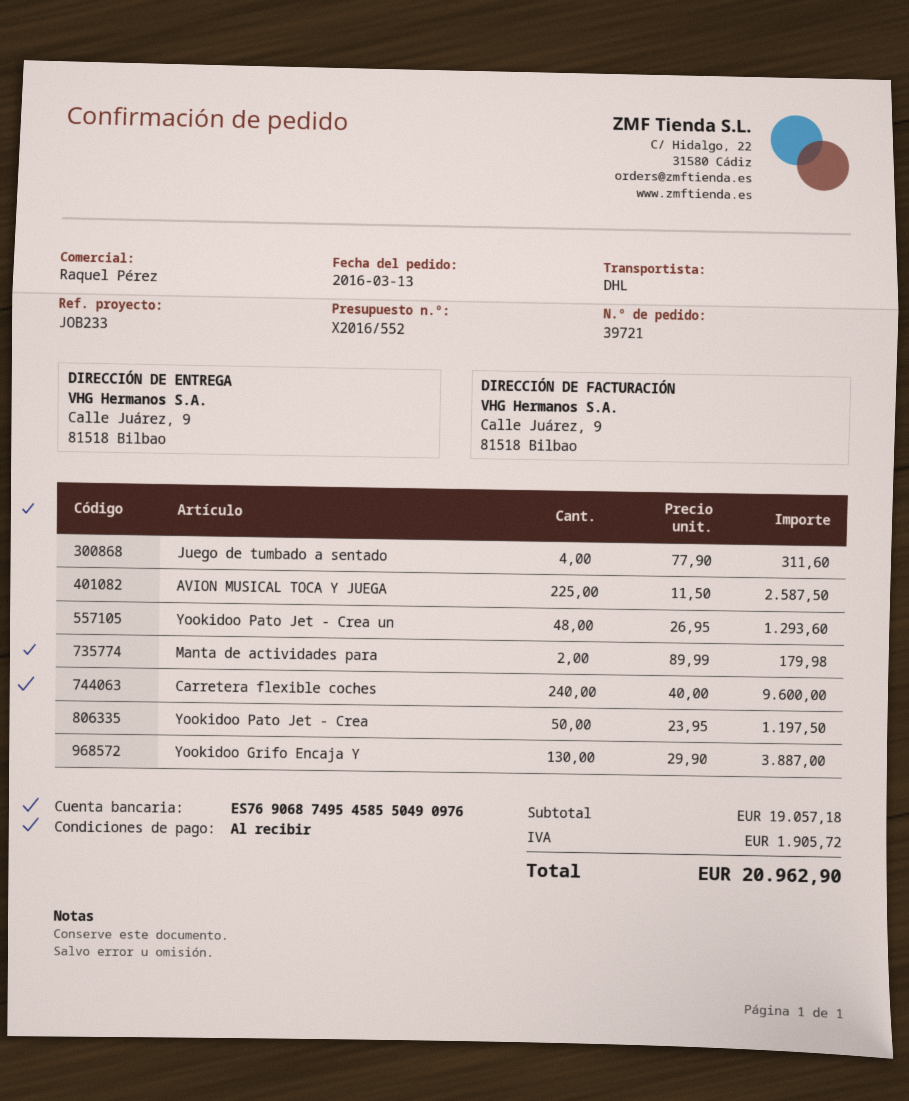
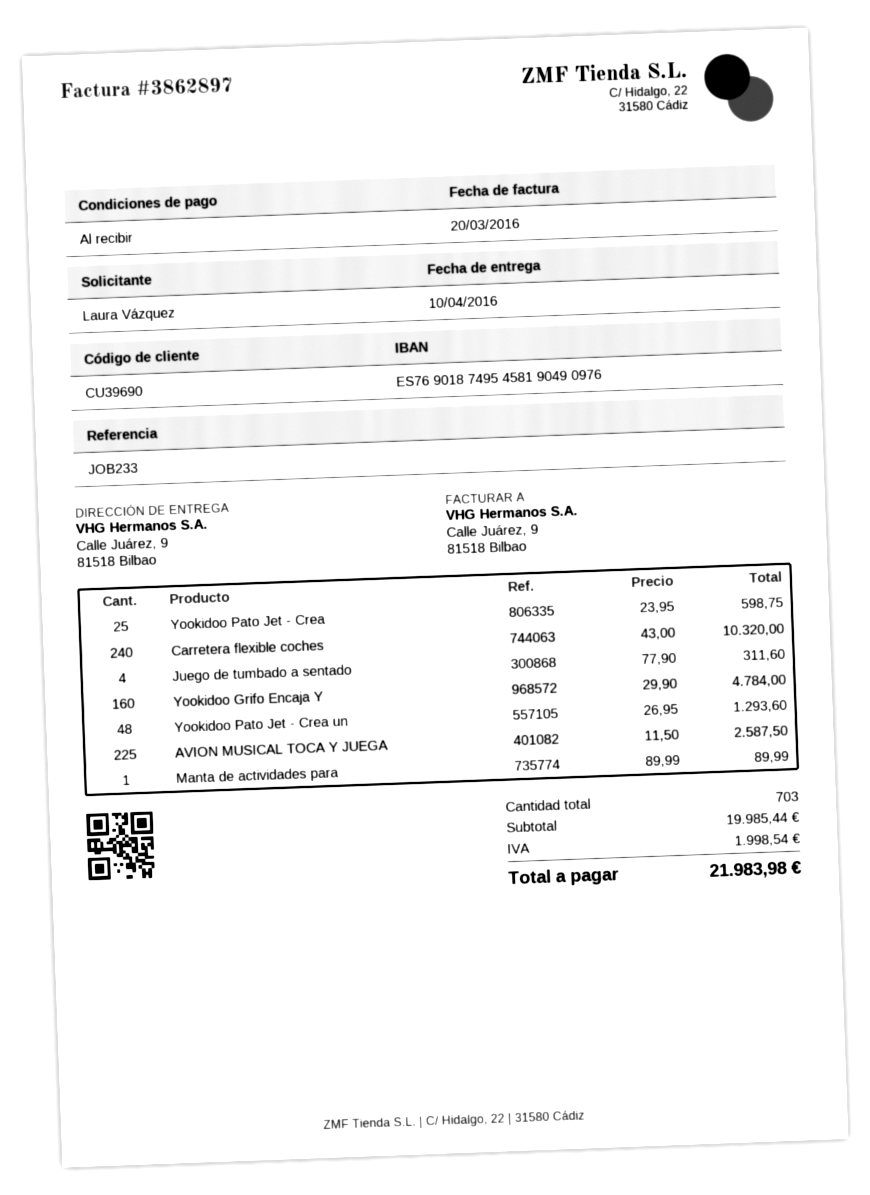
bank account: ES7690687495458550490976 -> ES7690187495458190490976
Manta de actividades para: 2 x 89.99 = 179.98 -> 1 x 89.99 = 89.99
Carretera flexible coches: 240 x 40.00 = 9600.00 -> 240 x 43.00 = 10320.00
Yookidoo Pato Jet - Crea: 50 x 23.95 = 1197.50 -> 25 x 23.95 = 598.75
Yookidoo Grifo Encaja Y: 130 x 29.90 = 3887.00 -> 160 x 29.90 = 4784.00
subtotal: 19057.18 -> 19985.44
tax: 1905.72 -> 1998.54
total: 20962.90 -> 21983.98

